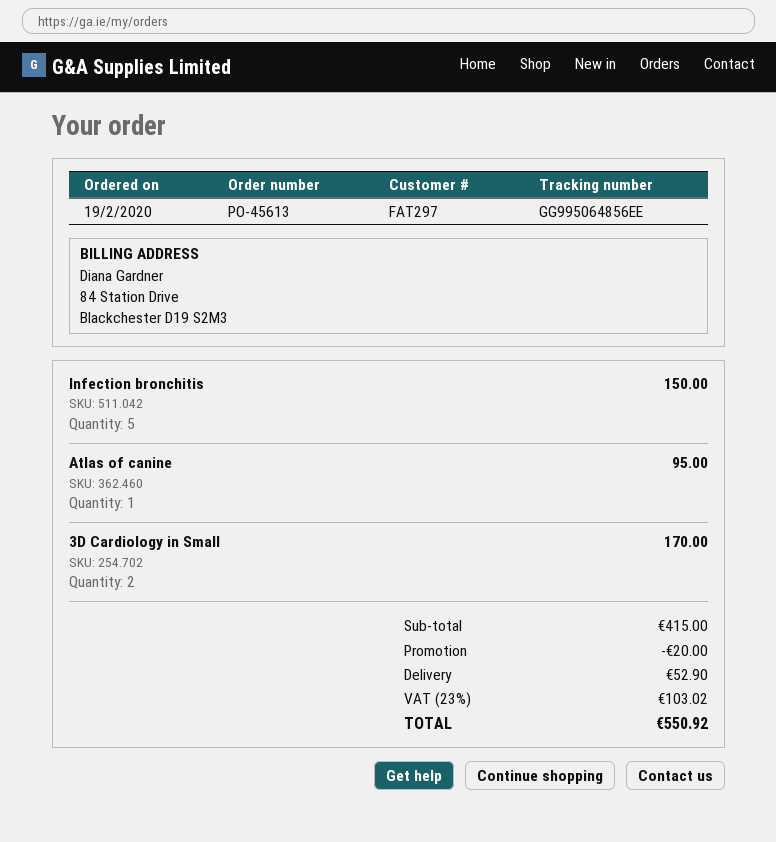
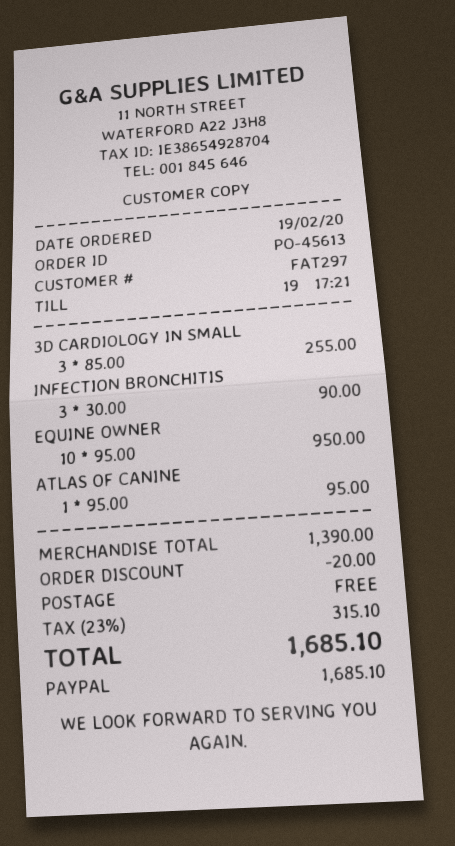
Infection bronchitis: 5 for 150.00 -> 3 for 90.00
3D Cardiology in Small: 2 for 170.00 -> 3 for 255.00
EQUINE OWNER: none -> 10 for 950.00
subtotal: 415.00 -> 1390.00
shipping: 52.90 -> 0.00
tax: 23% = 103.02 -> 23% = 315.10
total: 550.92 -> 1685.10

